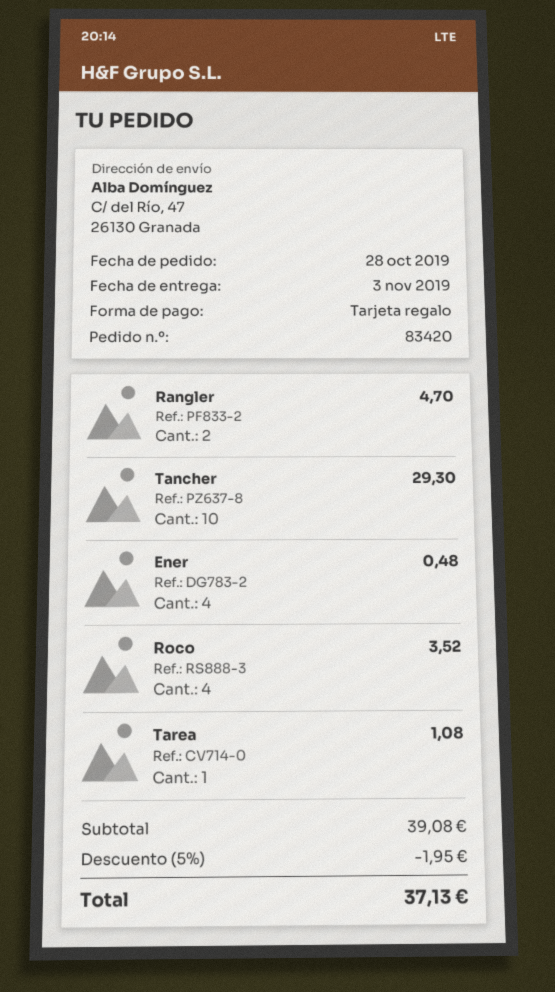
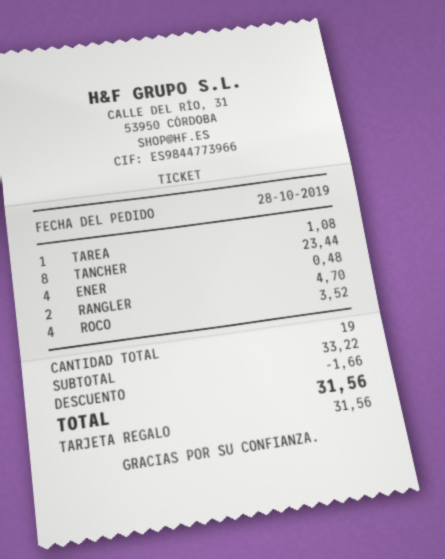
Tancher: 10 for 29.30 -> 8 for 23.44
subtotal: 39.08 -> 33.22
discount: 1.95 -> 1.66
total: 37.13 -> 31.56

